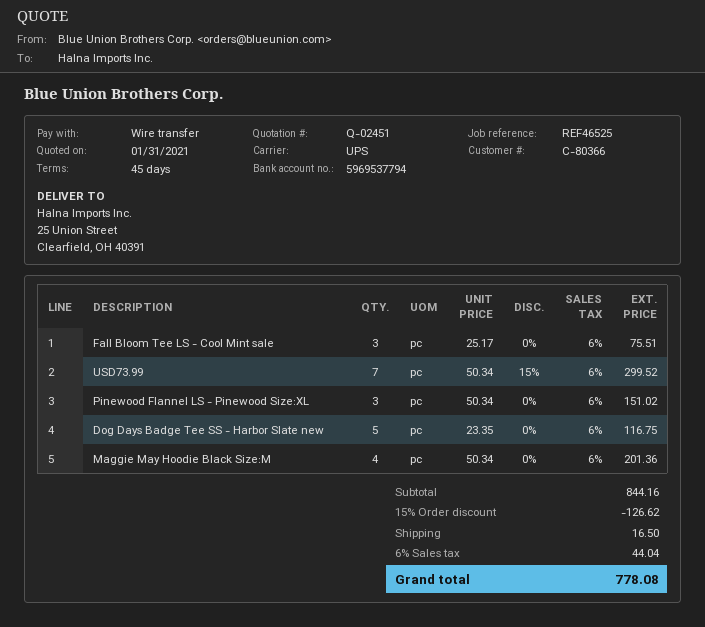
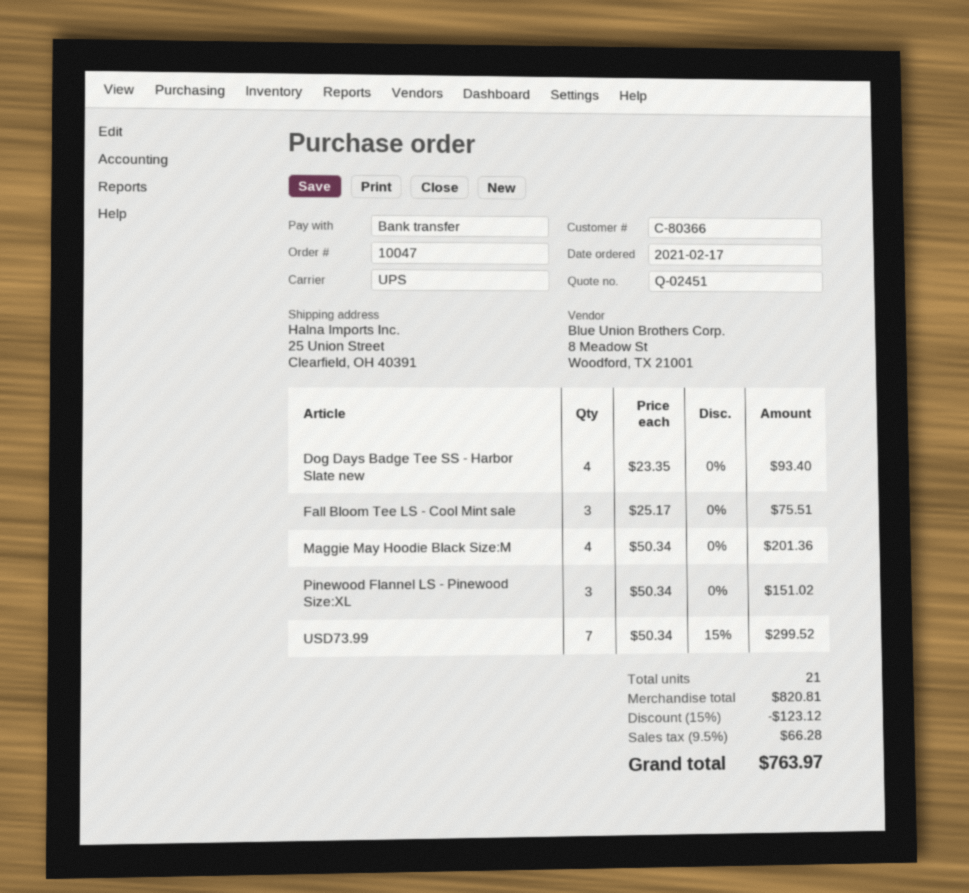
Dog Days Badge Tee SS - Harbor Slate new: 5 x 23.35 = 116.75 -> 4 x 23.35 = 93.40
subtotal: 844.16 -> 820.81
discount: 15% = 126.62 -> 15% = 123.12
shipping: 16.50 -> none
tax: 6% = 44.04 -> 9.5% = 66.28
total: 778.08 -> 763.97

